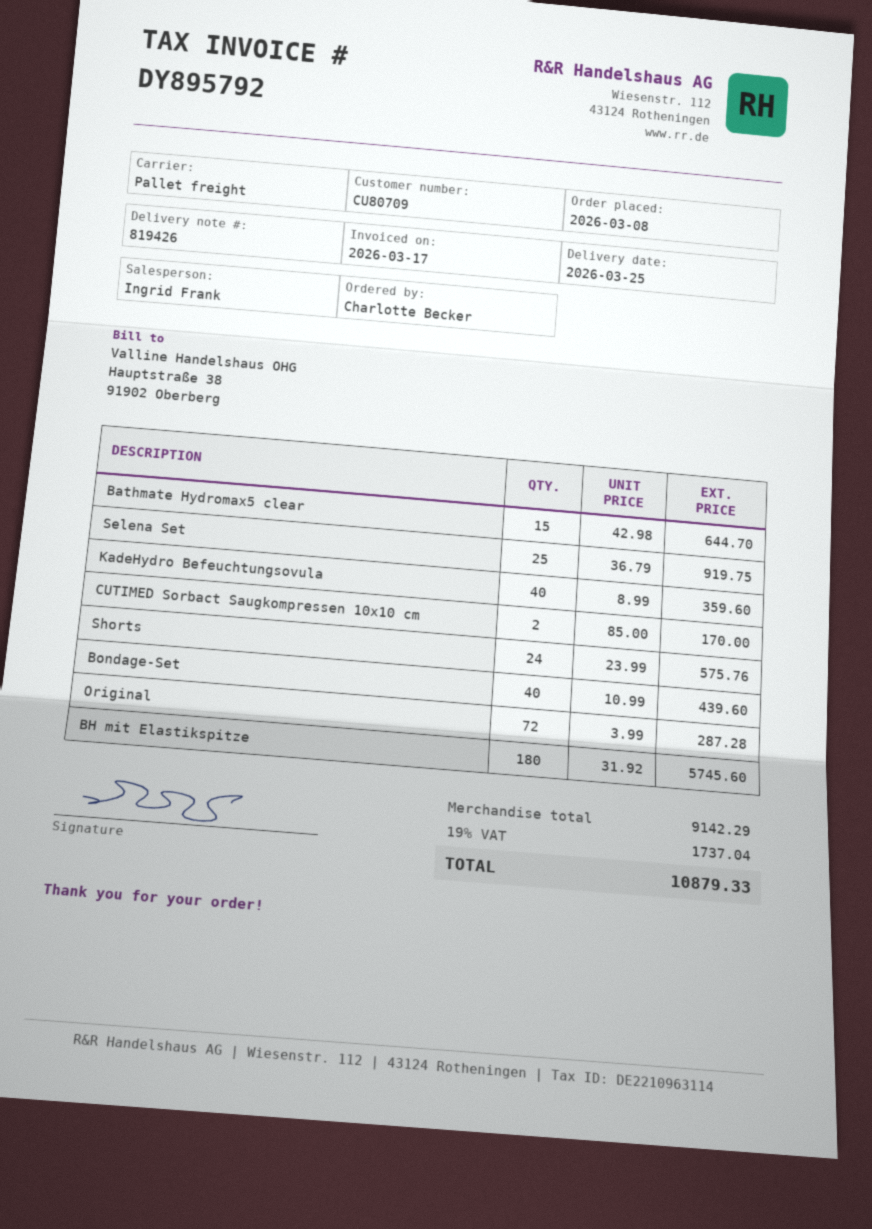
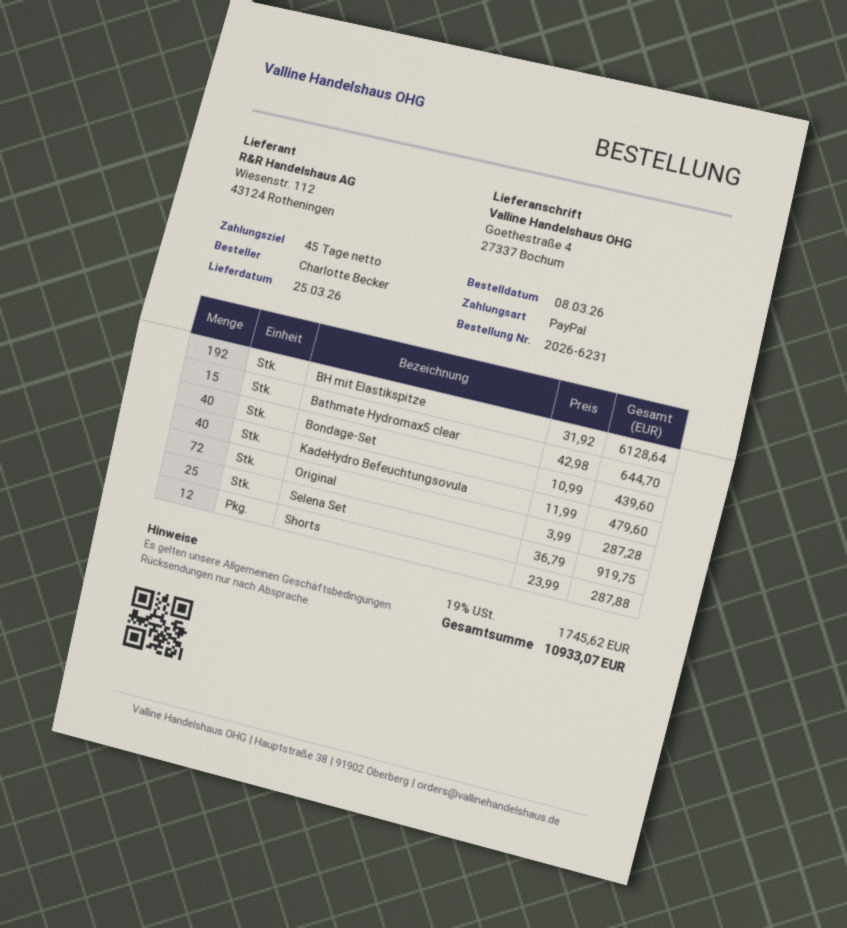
KadeHydro Befeuchtungsovula: 40 x 8.99 = 359.60 -> 40 x 11.99 = 479.60
CUTIMED Sorbact Saugkompressen 10x10 cm: 2 x 85.00 = 170.00 -> none
Shorts: 24 x 23.99 = 575.76 -> 12 x 23.99 = 287.88
BH mit Elastikspitze: 180 x 31.92 = 5745.60 -> 192 x 31.92 = 6128.64
tax: 19% = 1737.04 -> 19% = 1745.62
total: 10879.33 -> 10933.07

